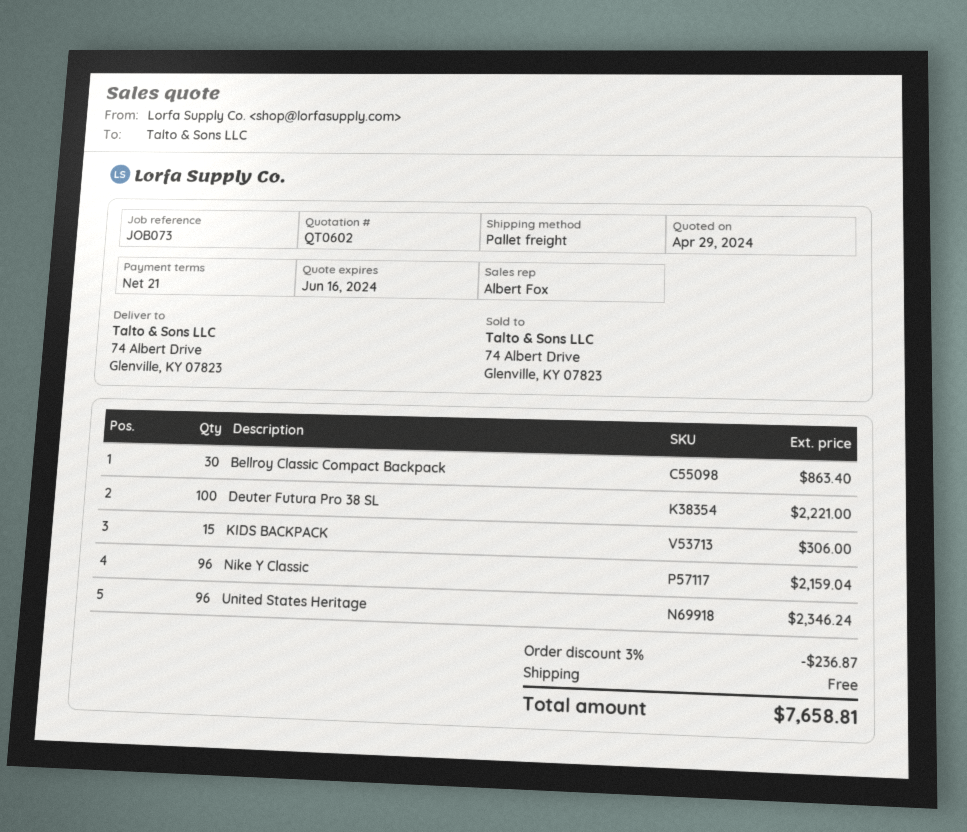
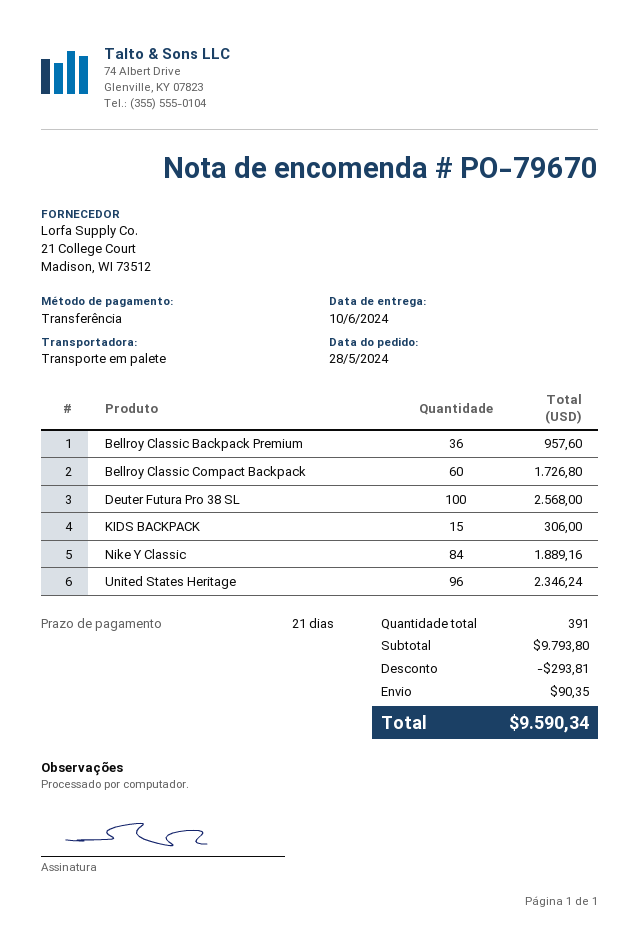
Bellroy Classic Compact Backpack: 30 for 863.40 -> 60 for 1726.80
Deuter Futura Pro 38 SL: 100 for 2221.00 -> 100 for 2568.00
Nike Y Classic: 96 for 2159.04 -> 84 for 1889.16
Bellroy Classic Backpack Premium: none -> 36 for 957.60
discount: 236.87 -> 293.81
shipping: 0.00 -> 90.35
total: 7658.81 -> 9590.34

